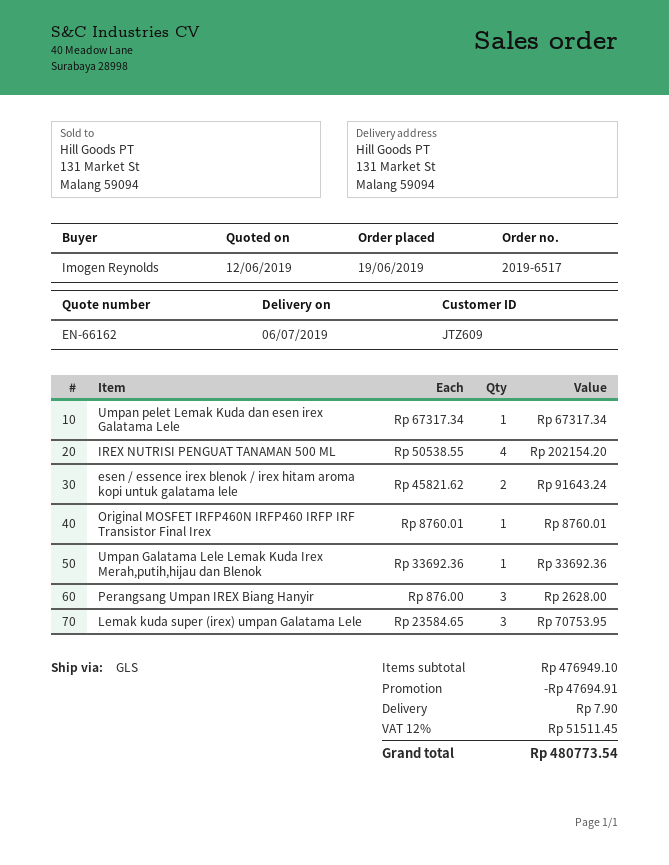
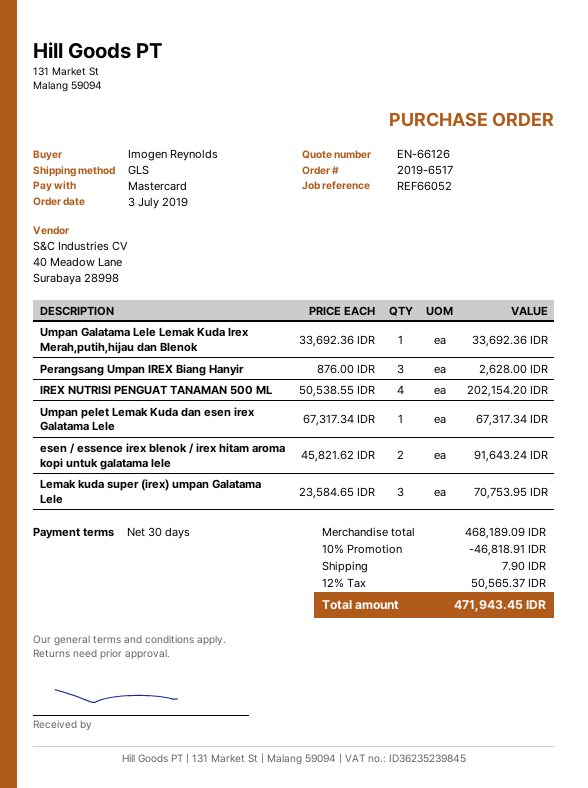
quote number: EN-66162 -> EN-66126
order date: 2019-06-19 -> 2019-07-03
Original MOSFET IRFP460N IRFP460 IRFP IRF Transistor Final Irex: 1 x 8760.01 = 8760.01 -> none
subtotal: 476949.10 -> 468189.09
discount: 47694.91 -> 46818.91
tax: 12% = 51511.45 -> 12% = 50565.37
total: 480773.54 -> 471943.45

